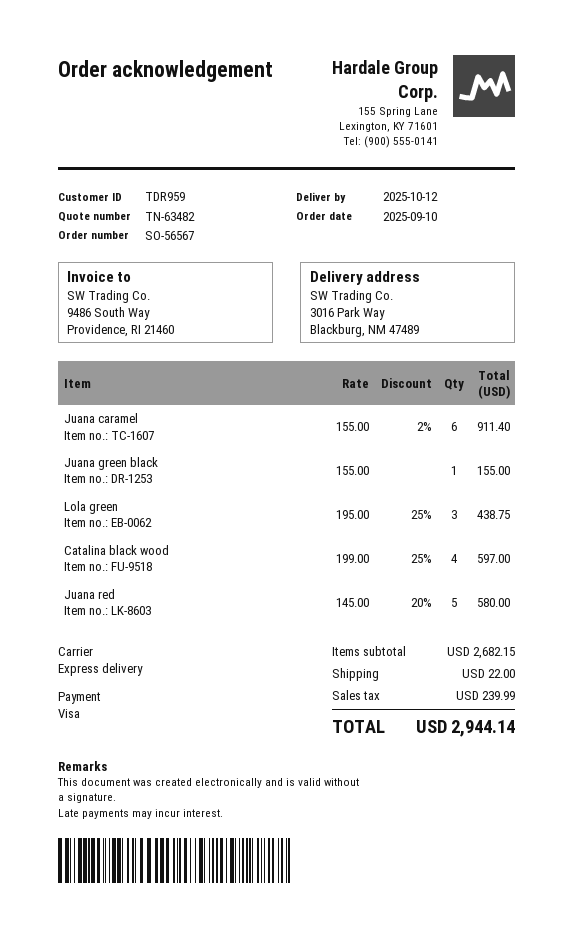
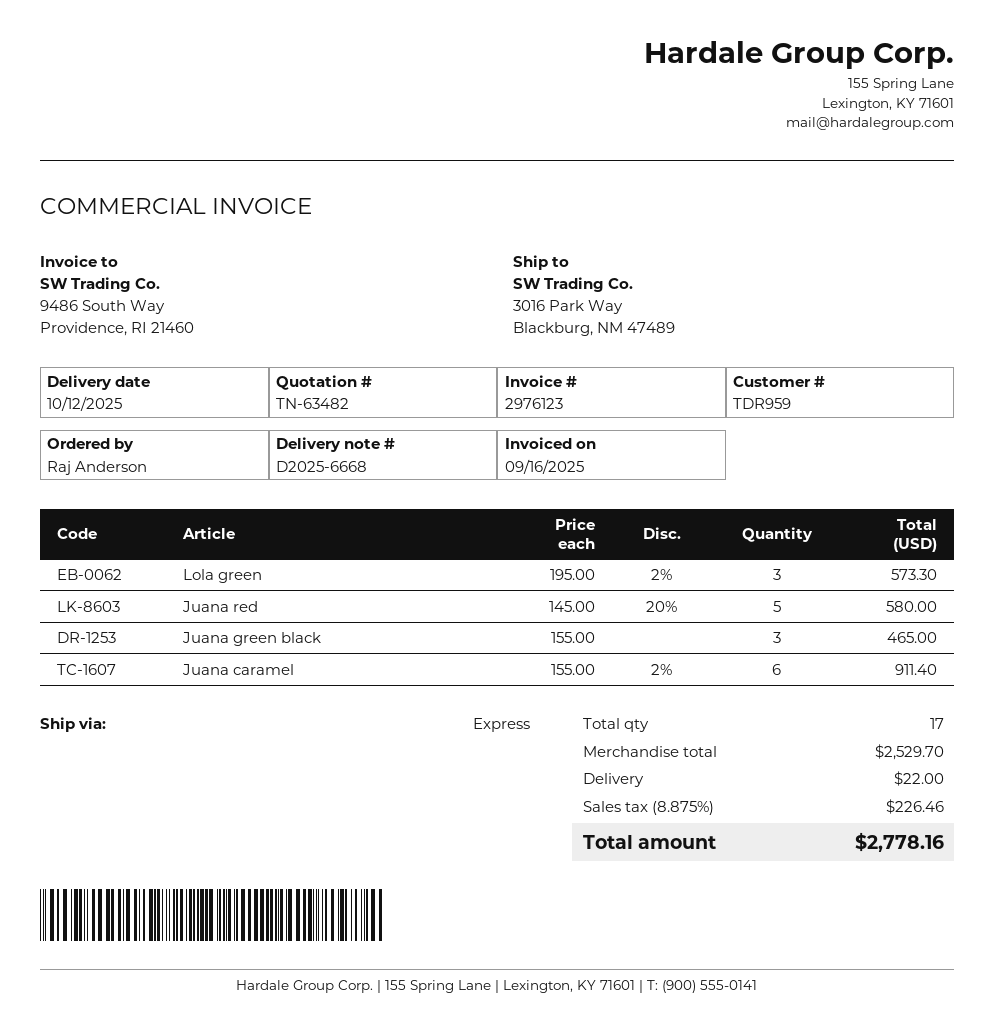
Juana green black: 1 x 155.00 = 155.00 -> 3 x 155.00 = 465.00
Lola green: 3 x 195.00 - 25% = 438.75 -> 3 x 195.00 - 2% = 573.30
Catalina black wood: 4 x 199.00 - 25% = 597.00 -> none
subtotal: 2682.15 -> 2529.70
tax: 239.99 -> 226.46
total: 2944.14 -> 2778.16

